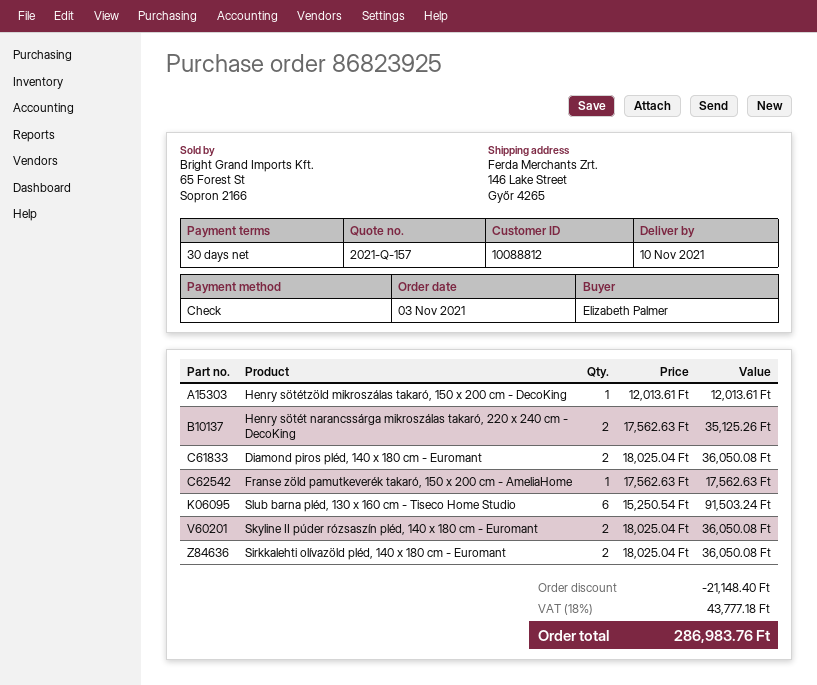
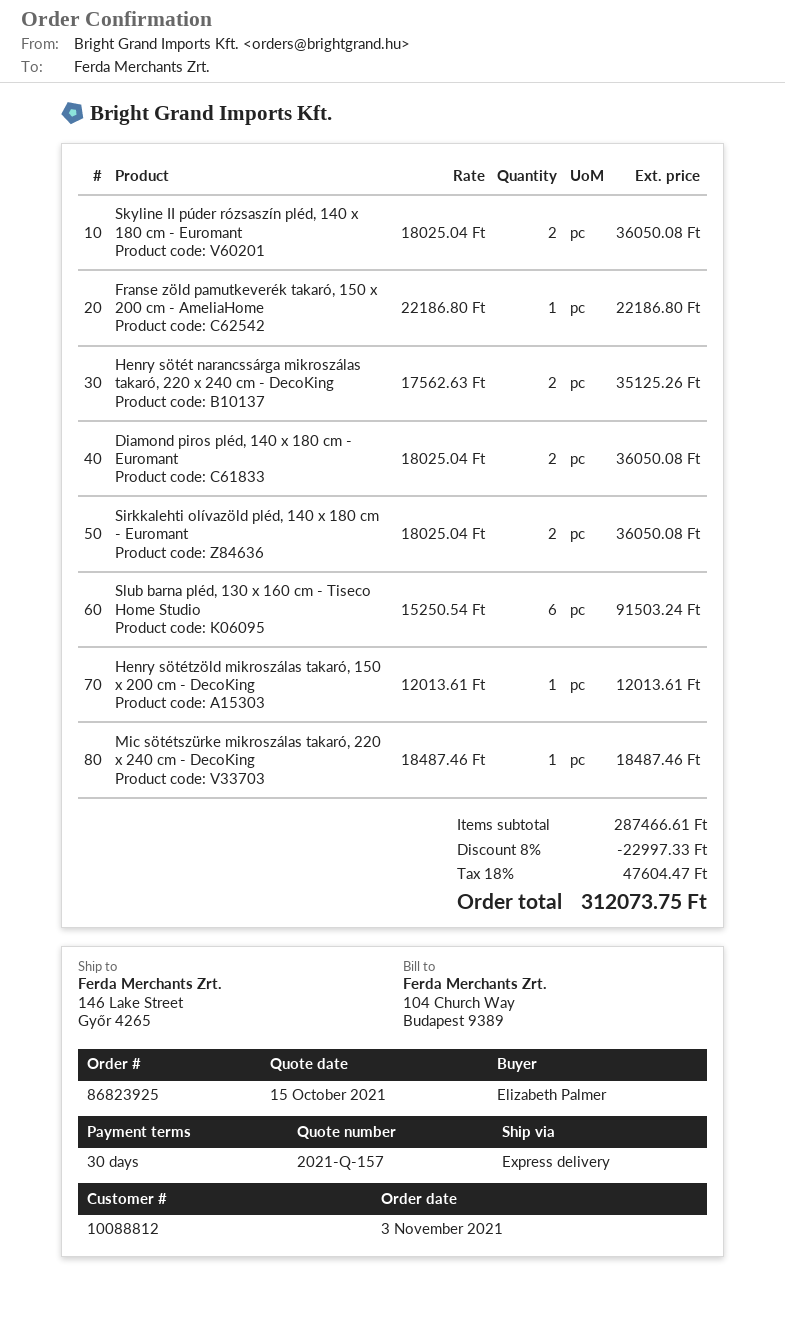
Franse zöld pamutkeverék takaró, 150 x 200 cm - AmeliaHome: 1 x 17562.63 = 17562.63 -> 1 x 22186.80 = 22186.80
Mic sötétszürke mikroszálas takaró, 220 x 240 cm - DecoKing: none -> 1 x 18487.46 = 18487.46
discount: 21148.40 -> 22997.33
tax: 18% = 43777.18 -> 18% = 47604.47
total: 286983.76 -> 312073.75

